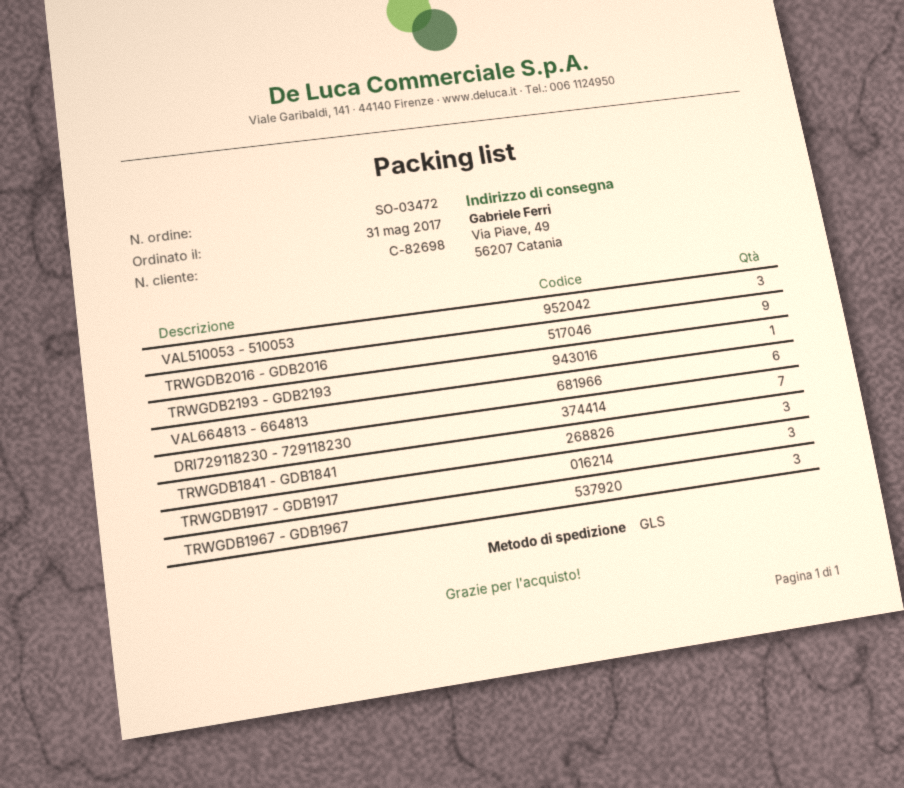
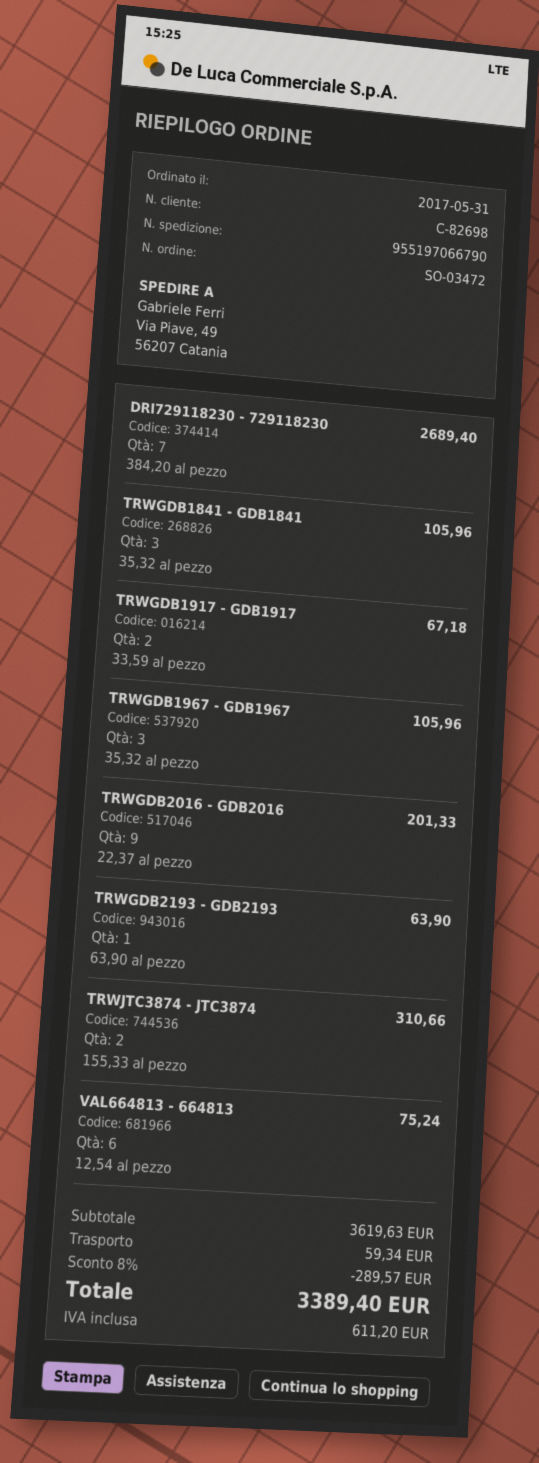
VAL510053 - 510053: 3 -> none
TRWGDB1917 - GDB1917: 3 -> 2
TRWJTC3874 - JTC3874: none -> 2

